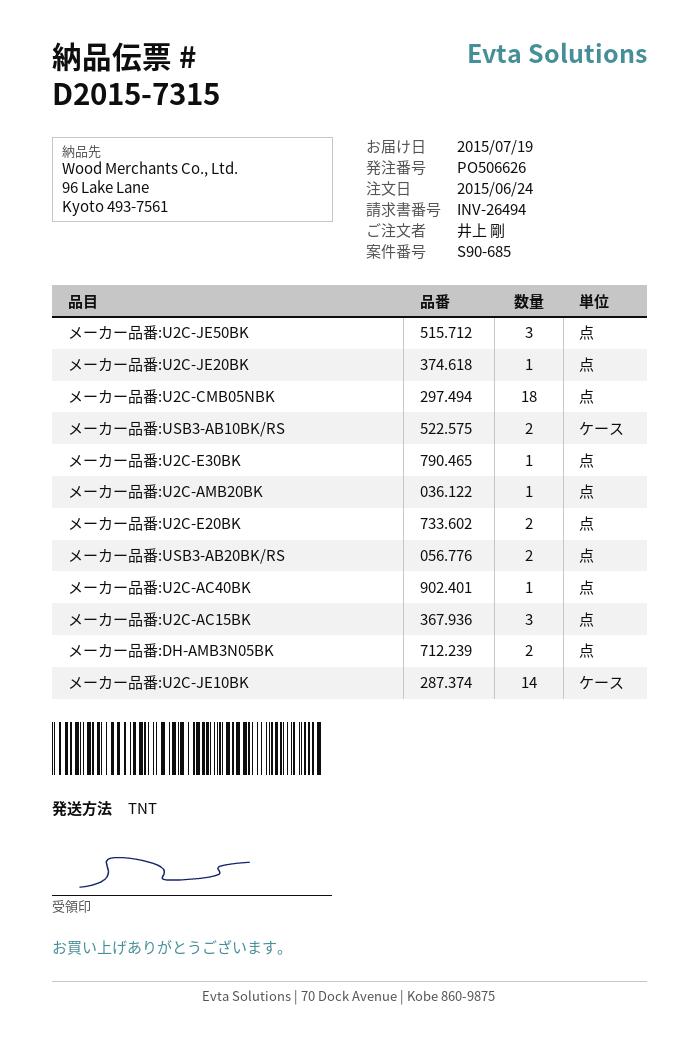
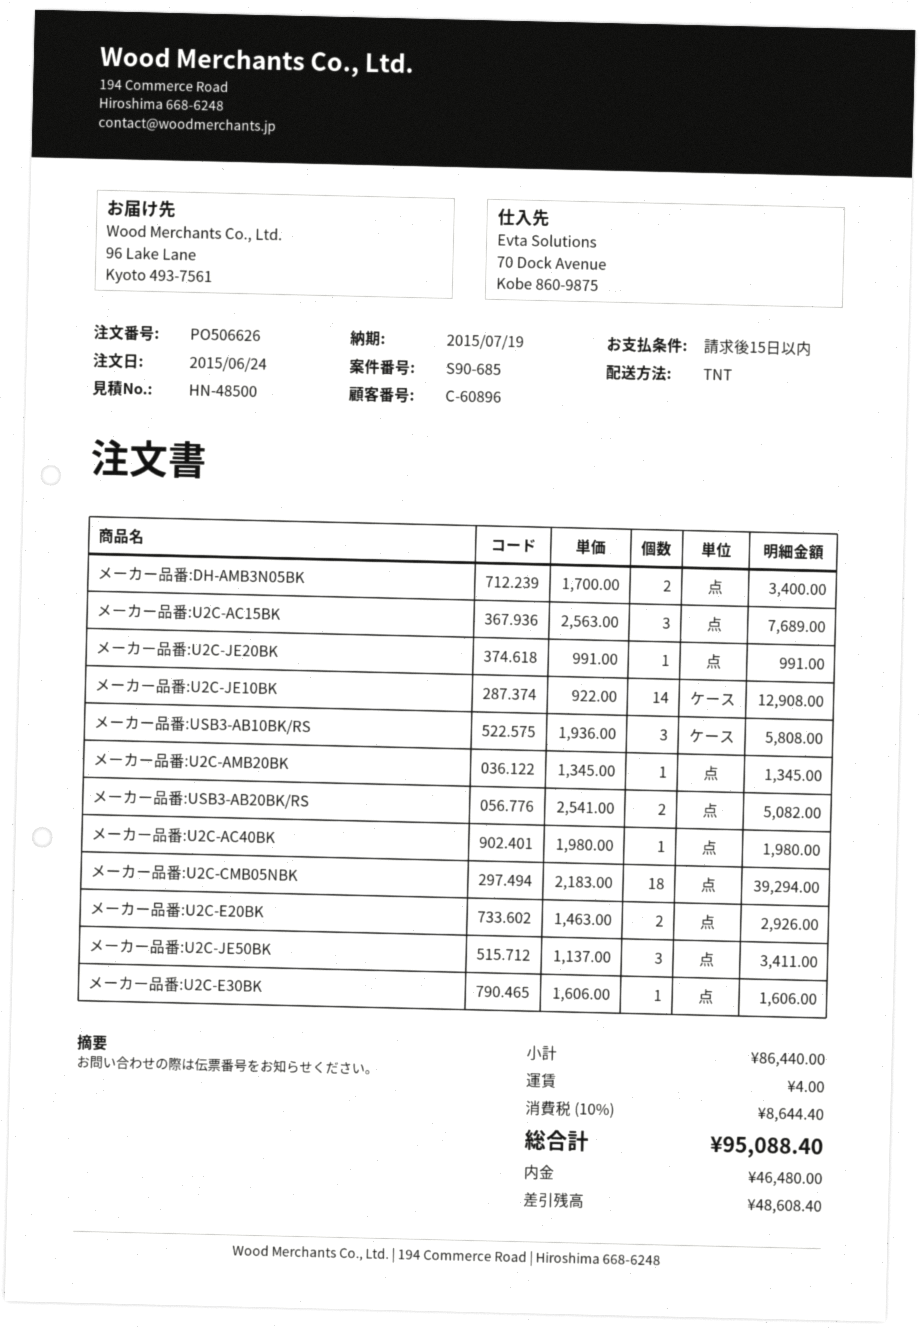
メーカー品番:USB3-AB10BK/RS: 2 -> 3

